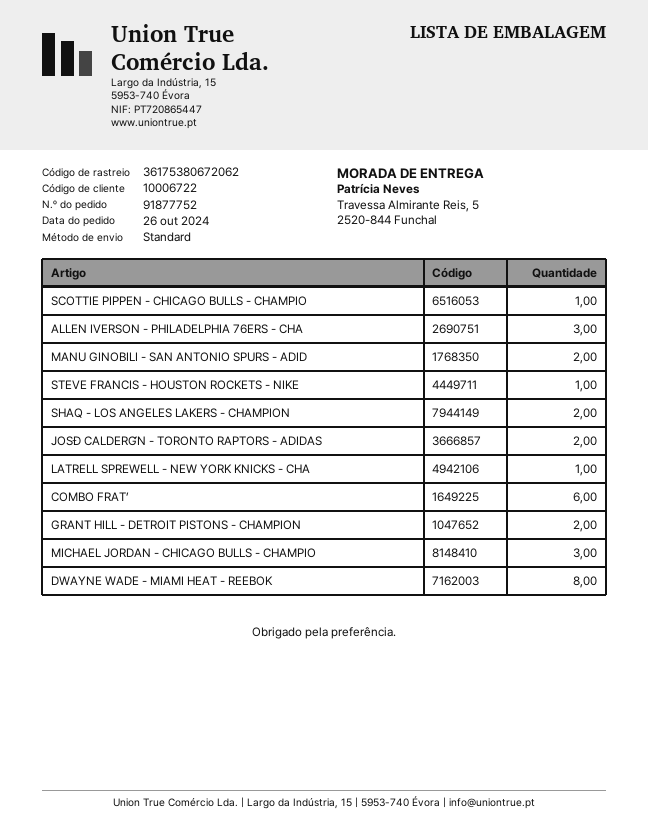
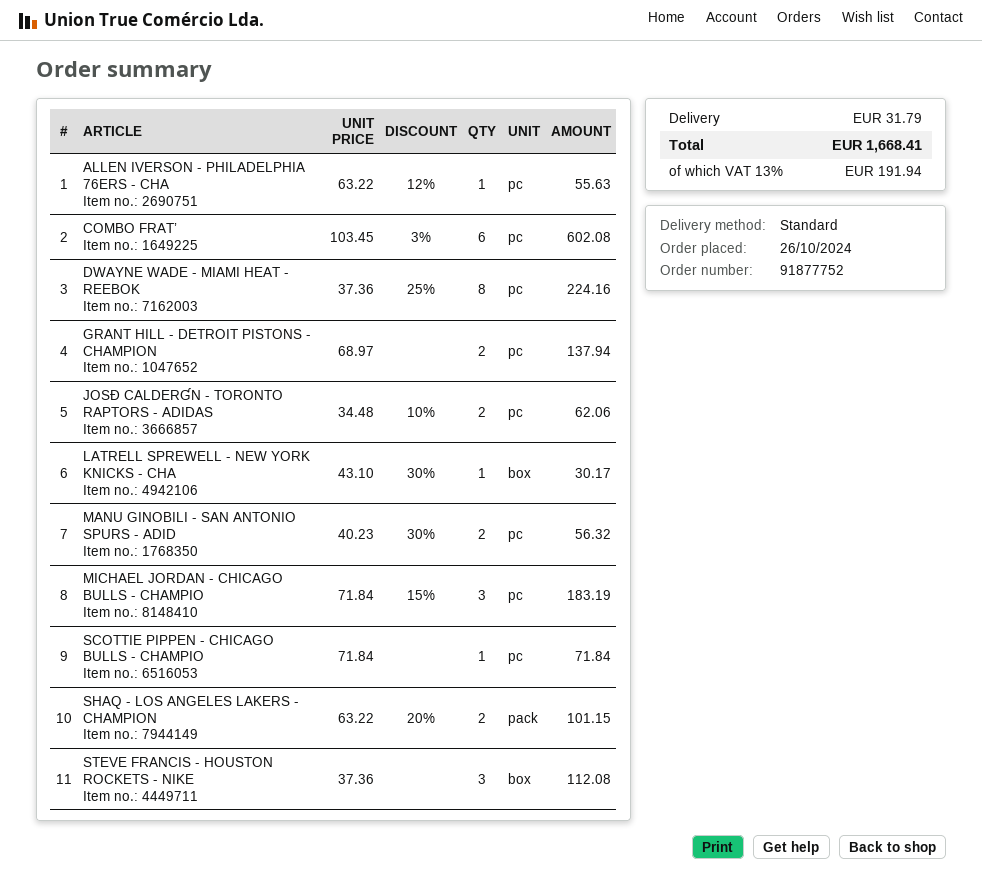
ALLEN IVERSON - PHILADELPHIA 76ERS - CHA: 3 -> 1
STEVE FRANCIS - HOUSTON ROCKETS - NIKE: 1 -> 3

